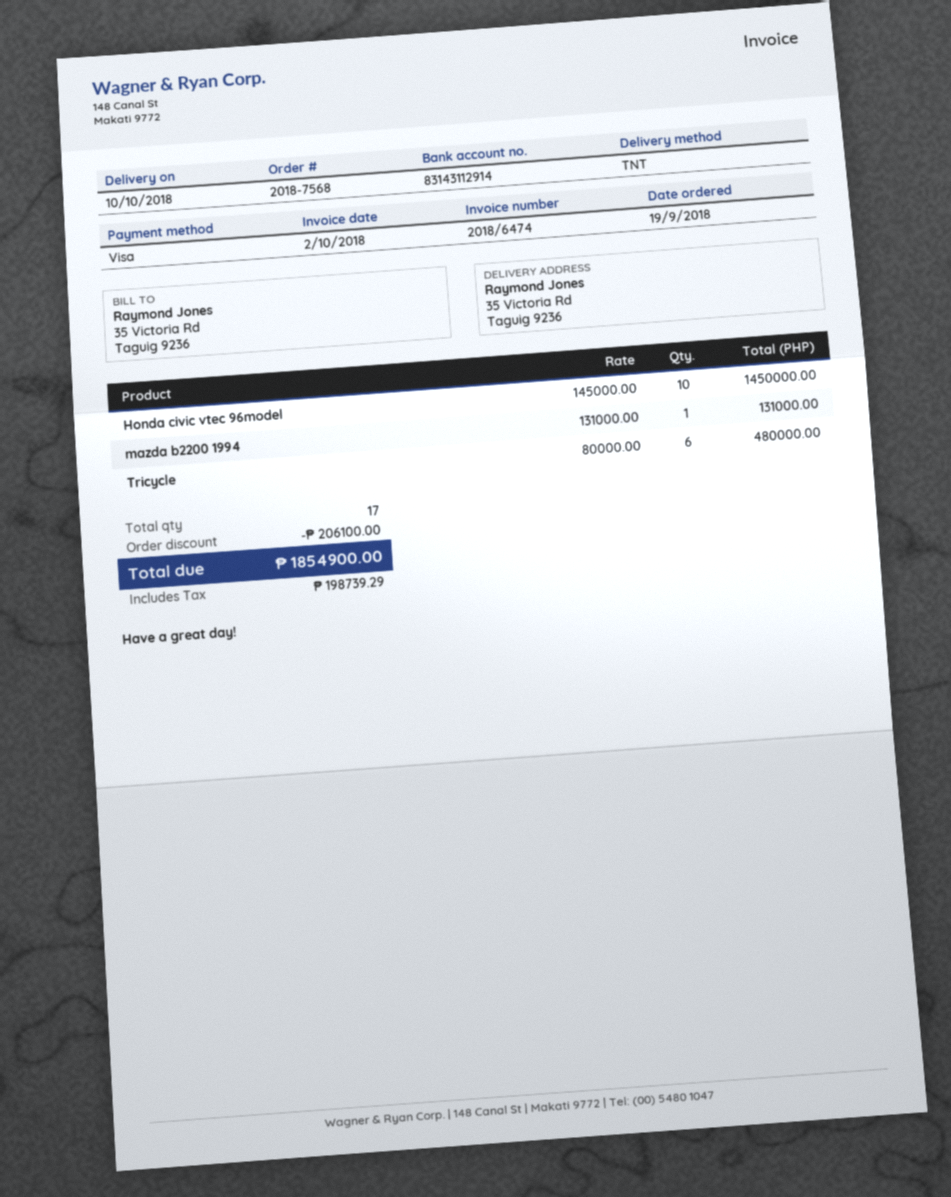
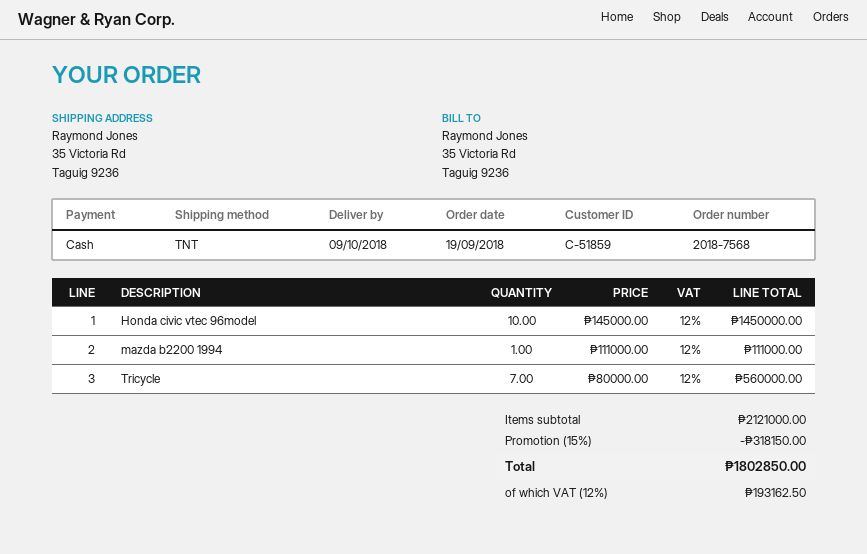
delivery date: 2018-10-10 -> 2018-10-09
payment method: Visa -> cash
mazda b2200 1994: 1 x 131000.00 = 131000.00 -> 1 x 111000.00 = 111000.00
Tricycle: 6 x 80000.00 = 480000.00 -> 7 x 80000.00 = 560000.00
discount: 206100.00 -> 318150.00
tax: 198739.29 -> 193162.50
total: 1854900.00 -> 1802850.00

